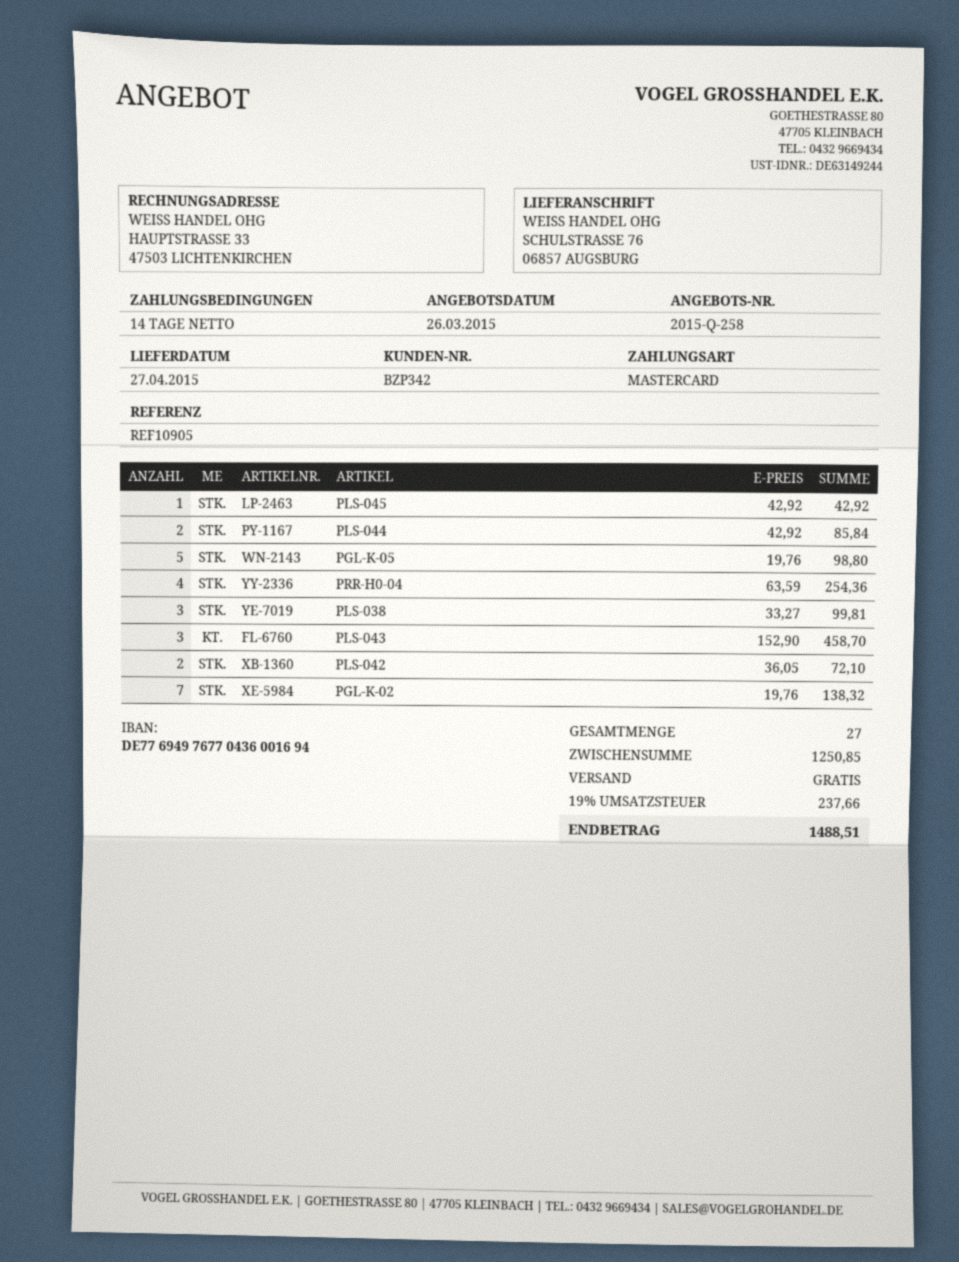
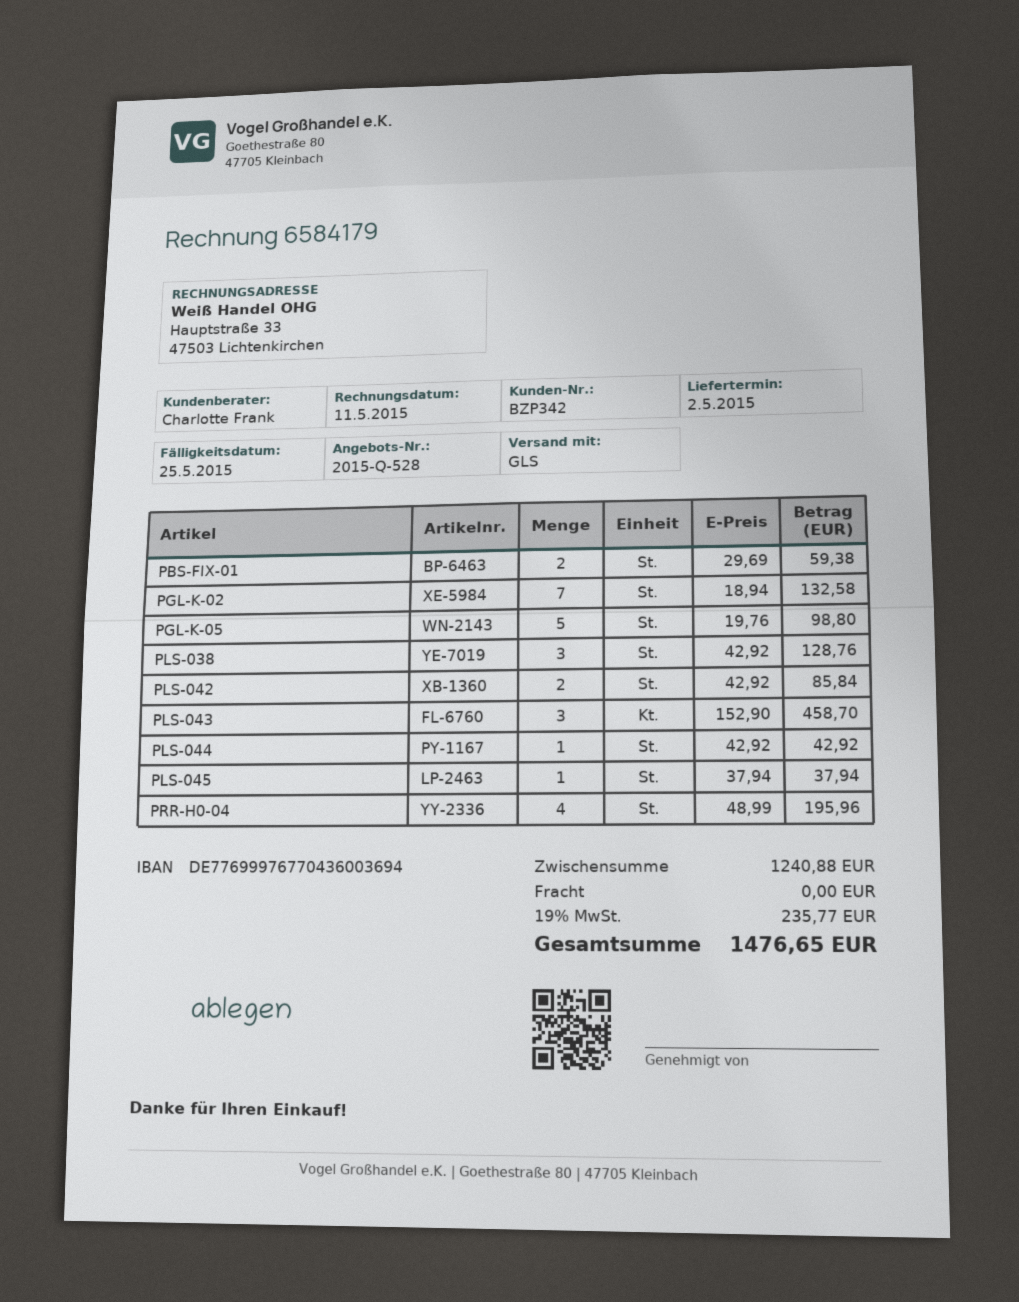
quote number: 2015-Q-258 -> 2015-Q-528
delivery date: 2015-04-27 -> 2015-05-02
bank account: DE77694976770436001694 -> DE77699976770436003694
PLS-045: 1 x 42.92 = 42.92 -> 1 x 37.94 = 37.94
PLS-044: 2 x 42.92 = 85.84 -> 1 x 42.92 = 42.92
PRR-H0-04: 4 x 63.59 = 254.36 -> 4 x 48.99 = 195.96
PLS-038: 3 x 33.27 = 99.81 -> 3 x 42.92 = 128.76
PLS-042: 2 x 36.05 = 72.10 -> 2 x 42.92 = 85.84
PGL-K-02: 7 x 19.76 = 138.32 -> 7 x 18.94 = 132.58
PBS-FIX-01: none -> 2 x 29.69 = 59.38
subtotal: 1250.85 -> 1240.88
tax: 19% = 237.66 -> 19% = 235.77
total: 1488.51 -> 1476.65

